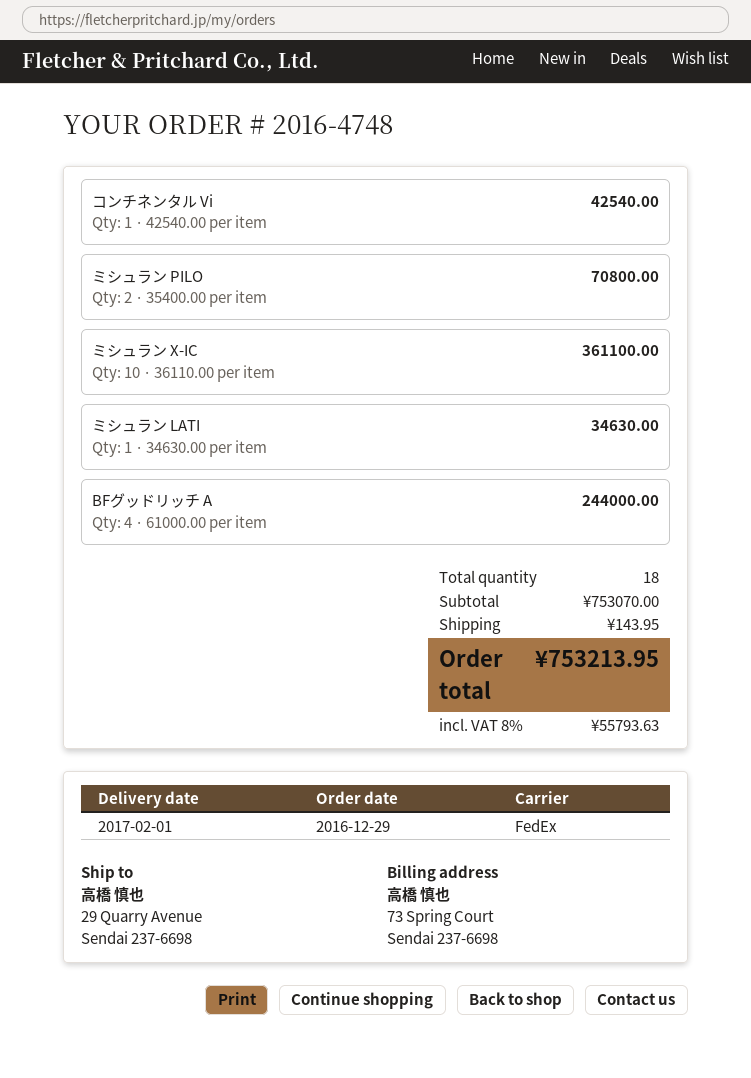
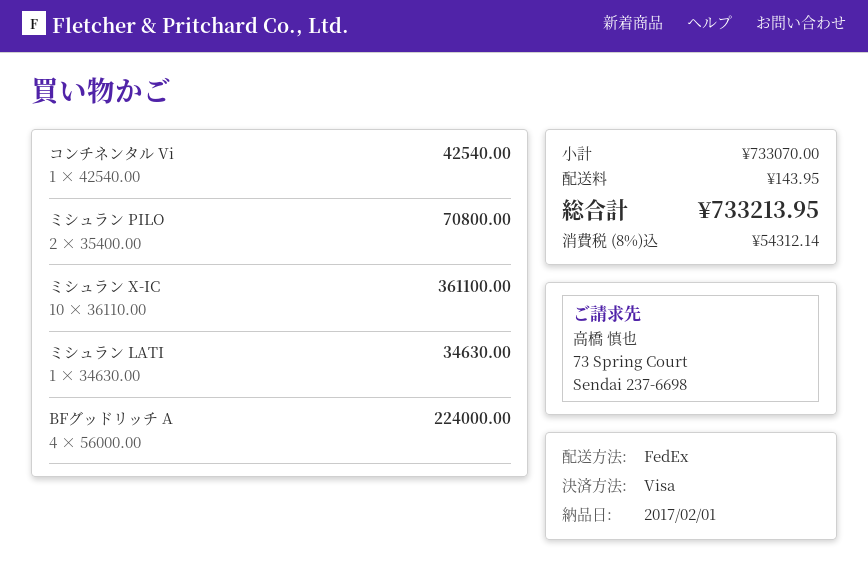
BFグッドリッチ A: 4 x 61000.00 = 244000.00 -> 4 x 56000.00 = 224000.00
subtotal: 753070.00 -> 733070.00
tax: 8% = 55793.63 -> 8% = 54312.14
total: 753213.95 -> 733213.95

